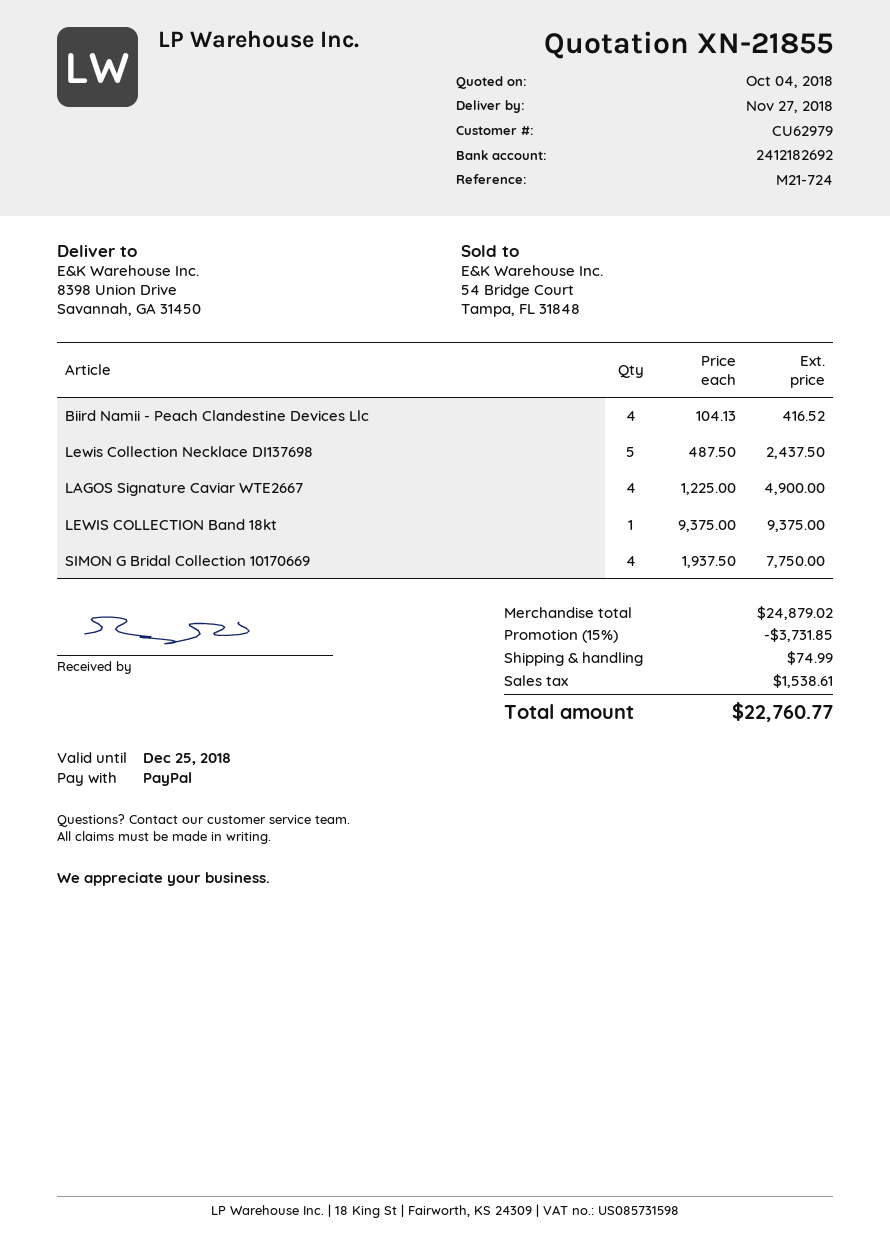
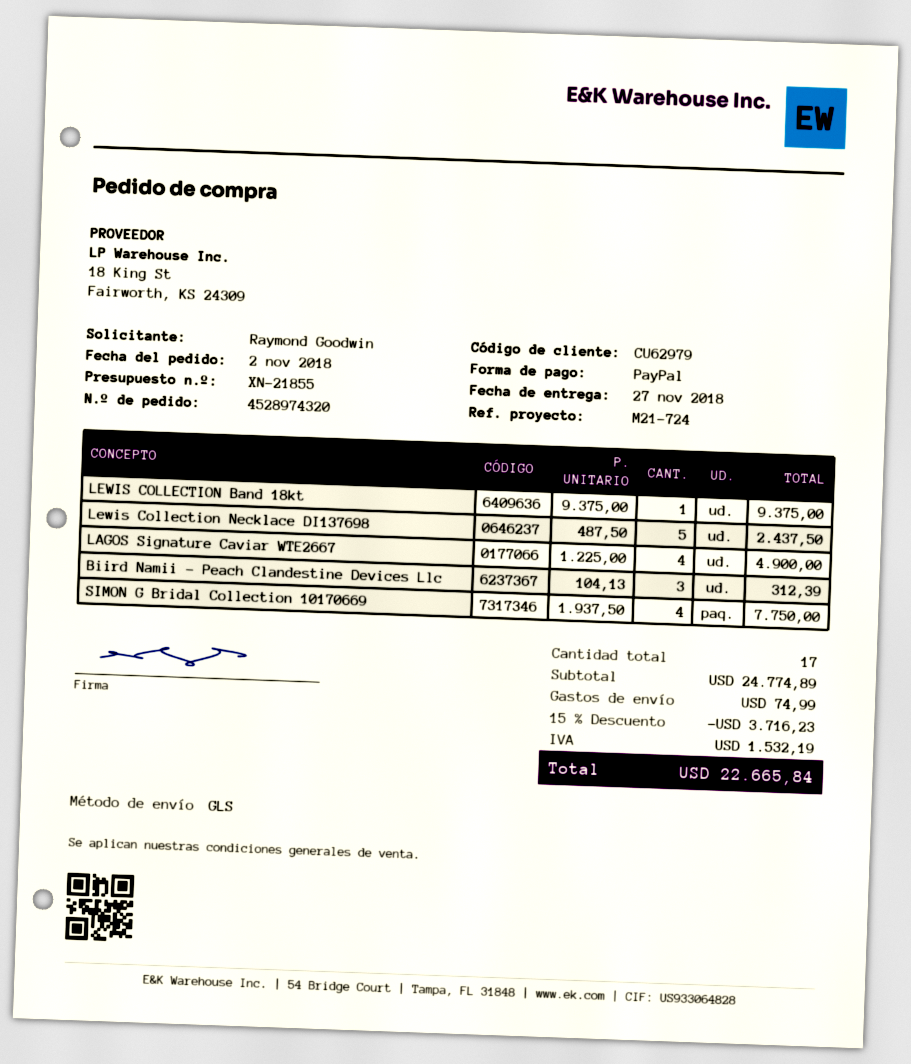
Biird Namii - Peach Clandestine Devices Llc: 4 x 104.13 = 416.52 -> 3 x 104.13 = 312.39
subtotal: 24879.02 -> 24774.89
discount: 15% = 3731.85 -> 15% = 3716.23
tax: 1538.61 -> 1532.19
total: 22760.77 -> 22665.84

